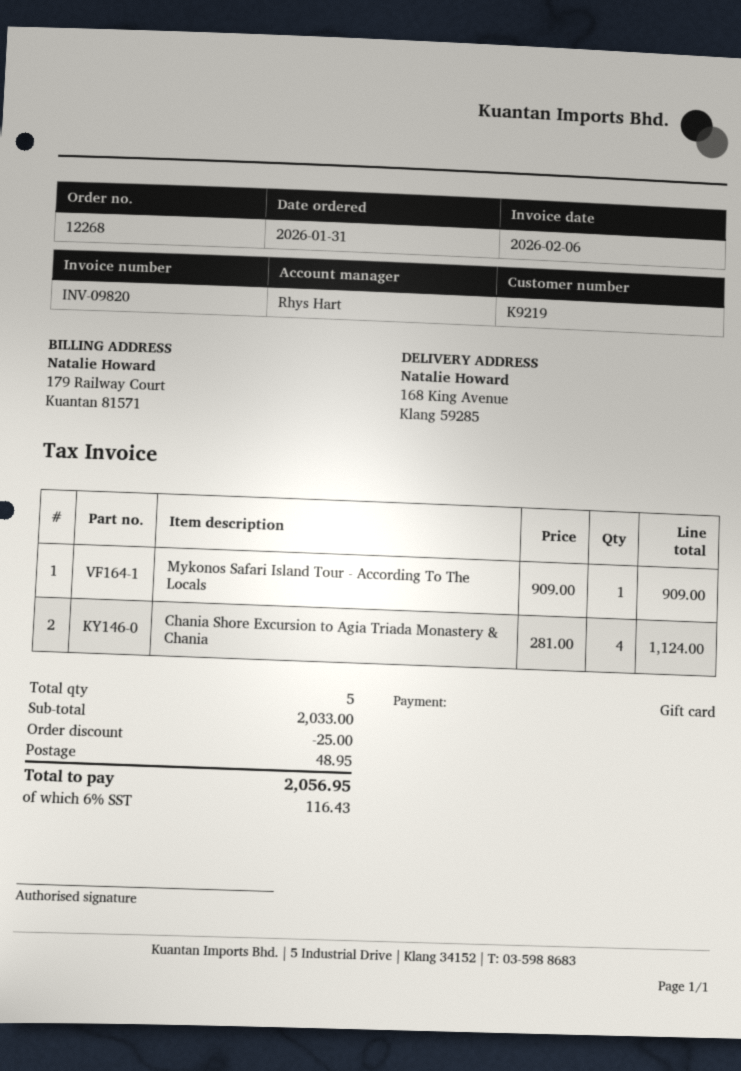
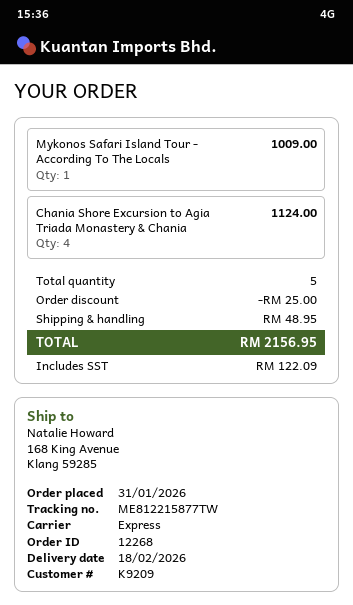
customer number: K9219 -> K9209
Mykonos Safari Island Tour - According To The Locals: 1 for 909.00 -> 1 for 1009.00
tax: 116.43 -> 122.09
total: 2056.95 -> 2156.95

